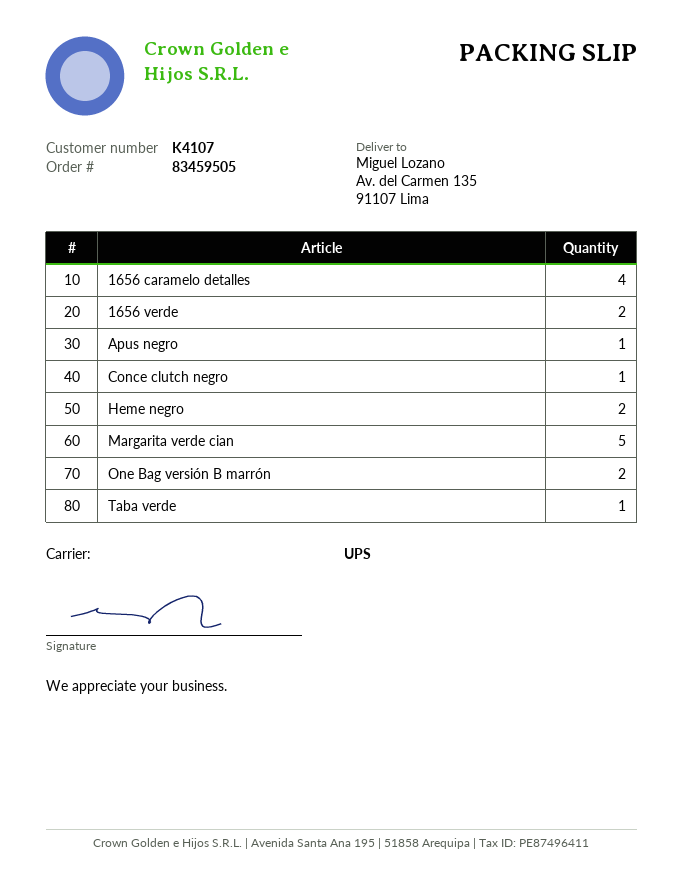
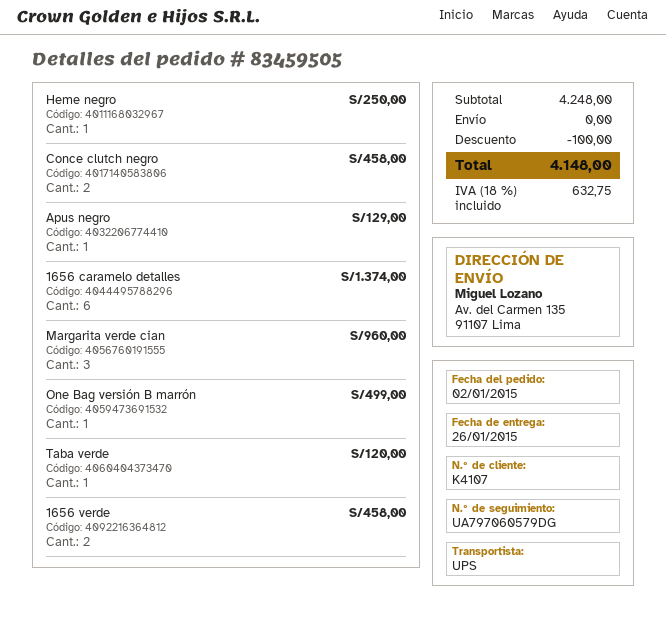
1656 caramelo detalles: 4 -> 6
Conce clutch negro: 1 -> 2
Heme negro: 2 -> 1
Margarita verde cian: 5 -> 3
One Bag versión B marrón: 2 -> 1

